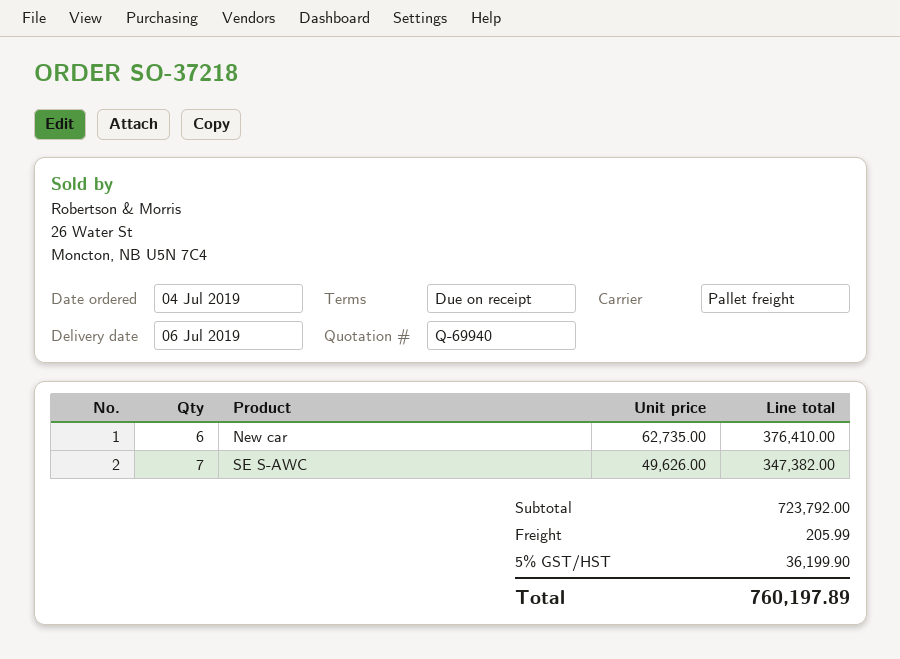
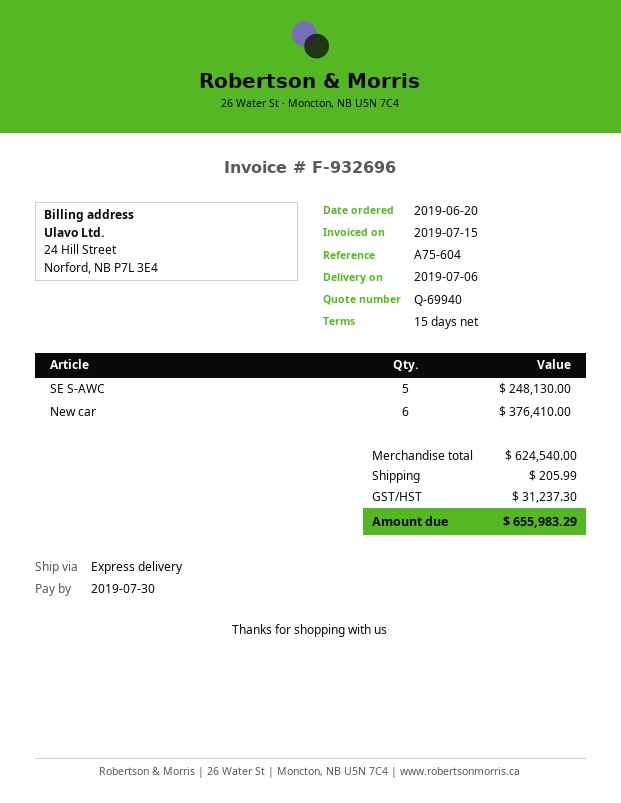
order date: 2019-07-04 -> 2019-06-20
payment terms: on receipt -> 15 days
shipping method: pallet freight -> express
SE S-AWC: 7 for 347382.00 -> 5 for 248130.00
subtotal: 723792.00 -> 624540.00
tax: 36199.90 -> 31237.30
total: 760197.89 -> 655983.29

